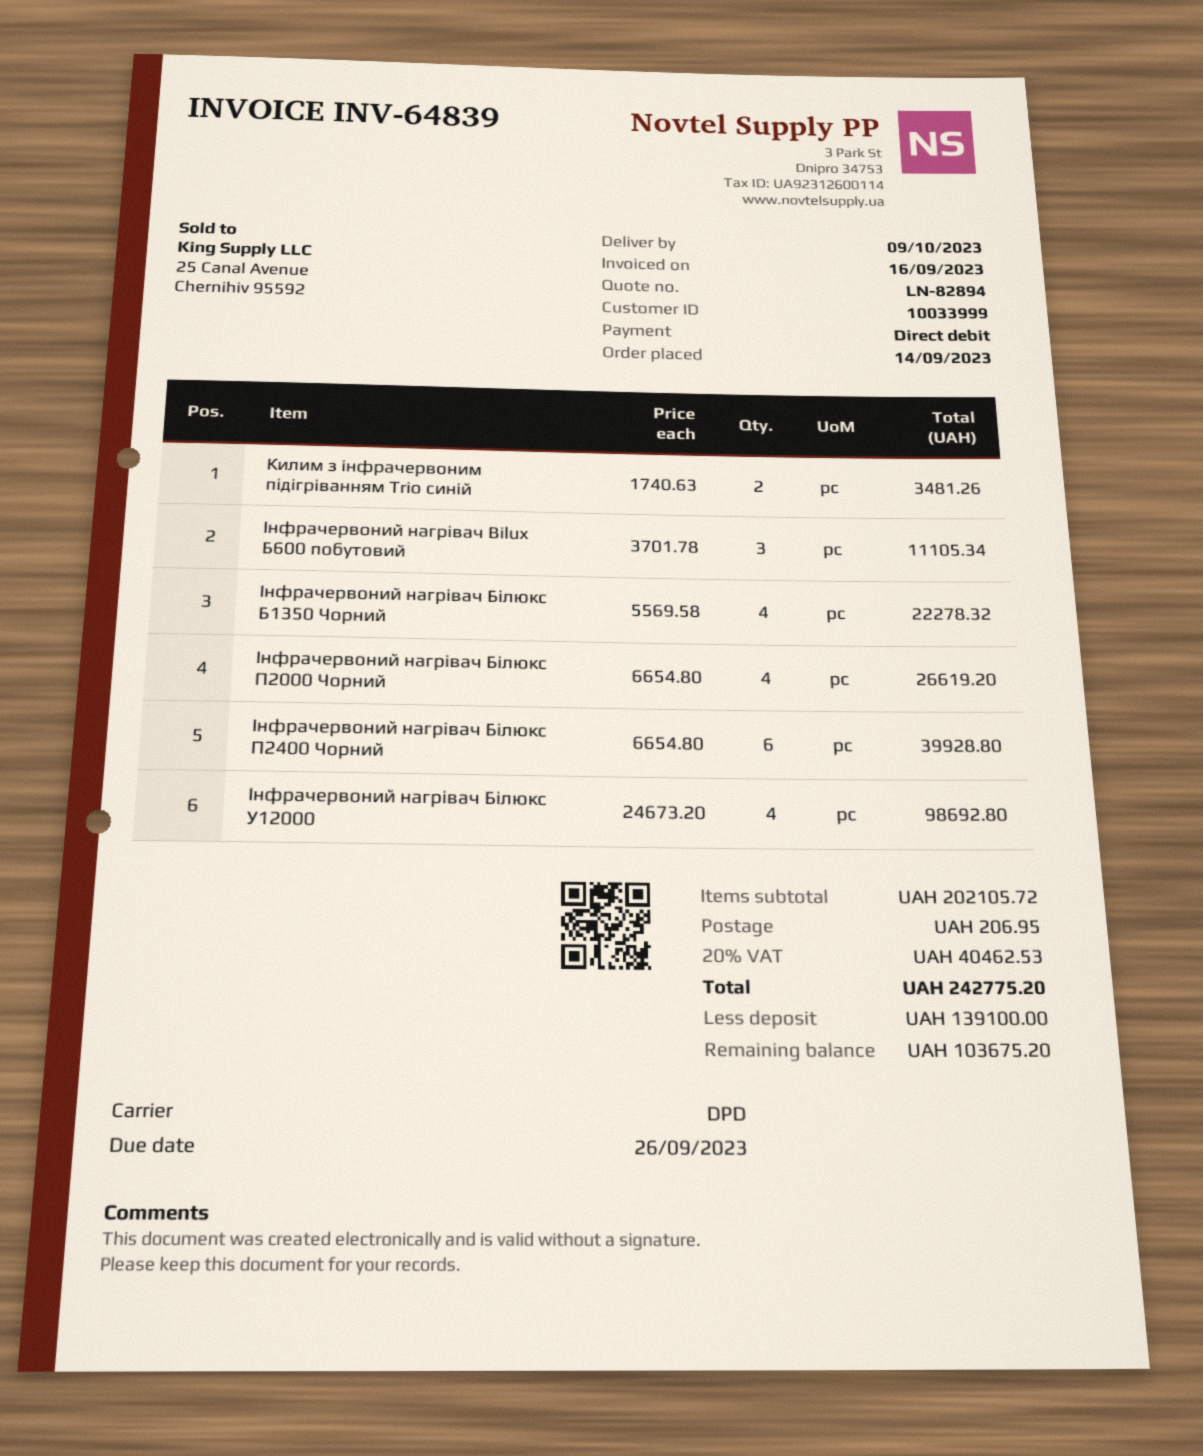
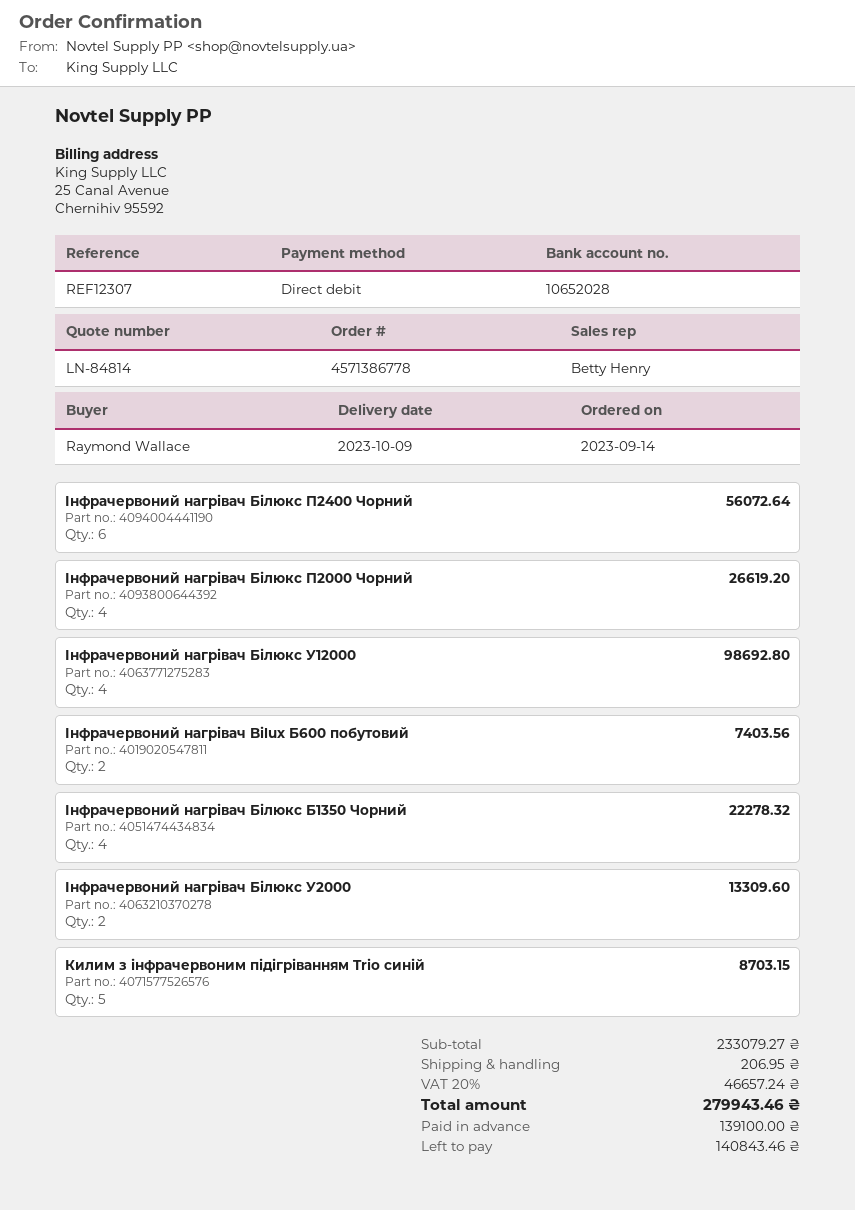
quote number: LN-82894 -> LN-84814
Килим з інфрачервоним підігріванням Trio синій: 2 for 3481.26 -> 5 for 8703.15
Інфрачервоний нагрівач Bilux Б600 побутовий: 3 for 11105.34 -> 2 for 7403.56
Інфрачервоний нагрівач Білюкс П2400 Чорний: 6 for 39928.80 -> 6 for 56072.64
Інфрачервоний нагрівач Білюкс У2000: none -> 2 for 13309.60
subtotal: 202105.72 -> 233079.27
tax: 20% = 40462.53 -> 20% = 46657.24
total: 242775.20 -> 279943.46
balance: 103675.20 -> 140843.46

